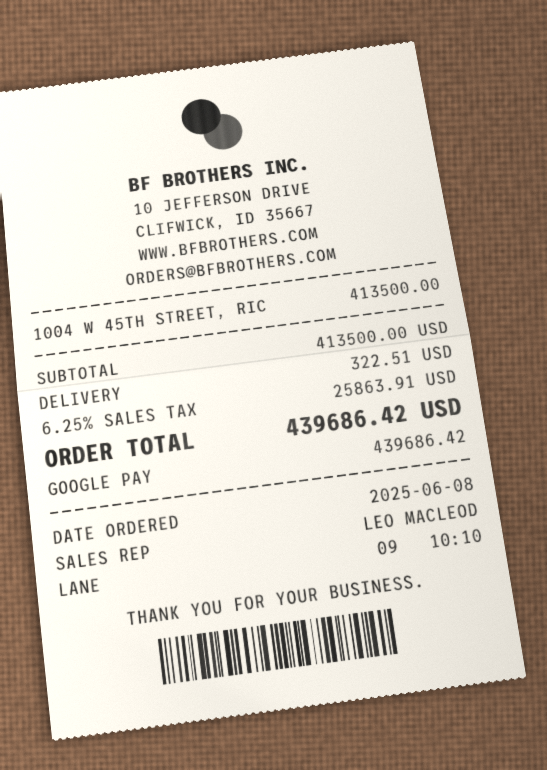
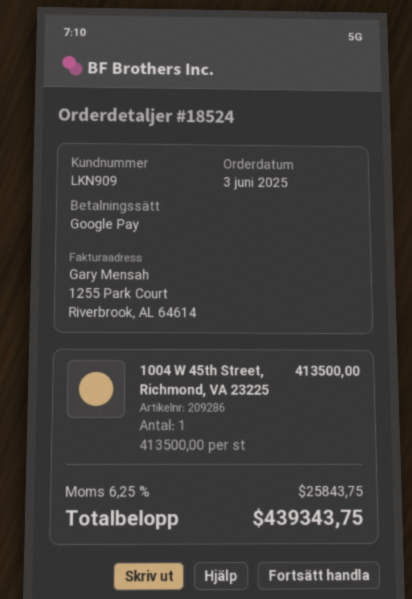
order date: 2025-06-08 -> 2025-06-03
shipping: 322.51 -> none
tax: 6.25% = 25863.91 -> 6.25% = 25843.75
total: 439686.42 -> 439343.75

